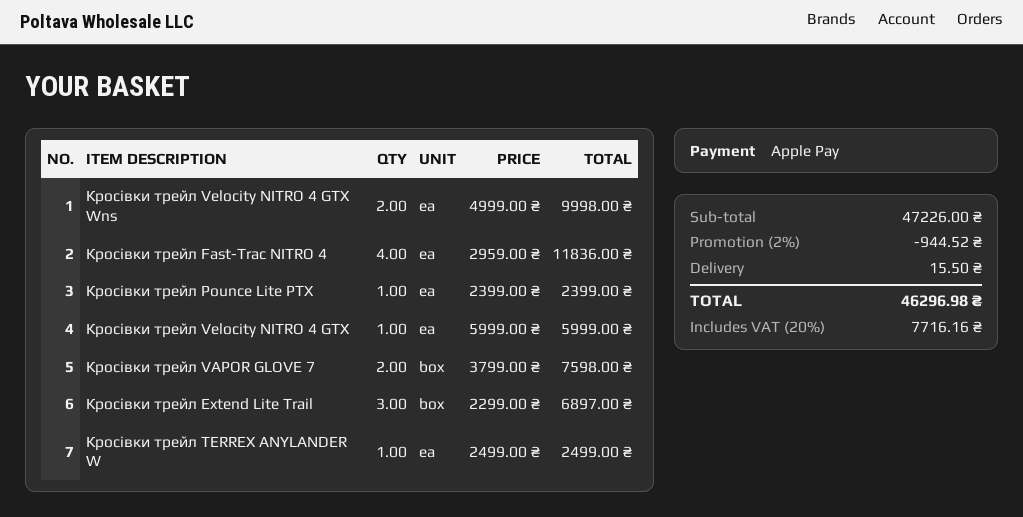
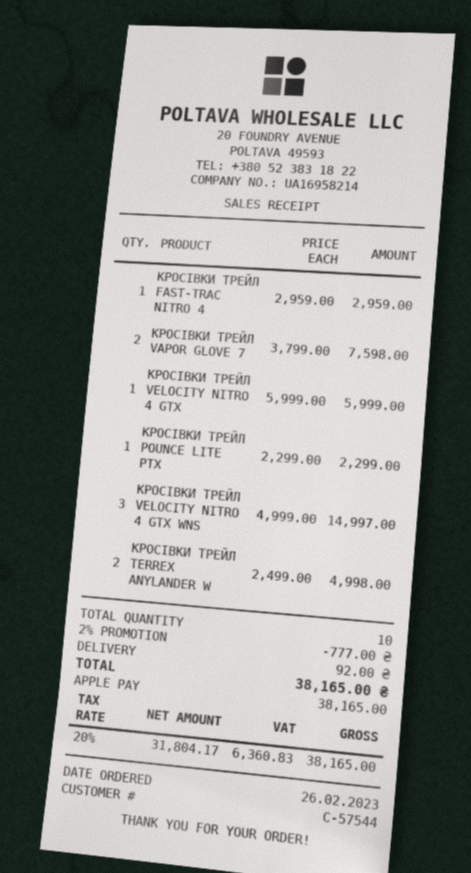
Кросівки трейл Velocity NITRO 4 GTX Wns: 2 x 4999.00 = 9998.00 -> 3 x 4999.00 = 14997.00
Кросівки трейл Fast-Trac NITRO 4: 4 x 2959.00 = 11836.00 -> 1 x 2959.00 = 2959.00
Кросівки трейл Pounce Lite PTX: 1 x 2399.00 = 2399.00 -> 1 x 2299.00 = 2299.00
Кросівки трейл Extend Lite Trail: 3 x 2299.00 = 6897.00 -> none
Кросівки трейл TERREX ANYLANDER W: 1 x 2499.00 = 2499.00 -> 2 x 2499.00 = 4998.00
discount: 2% = 944.52 -> 2% = 777.00
shipping: 15.50 -> 92.00
tax: 20% = 7716.16 -> 20% = 6360.83
total: 46296.98 -> 38165.00

